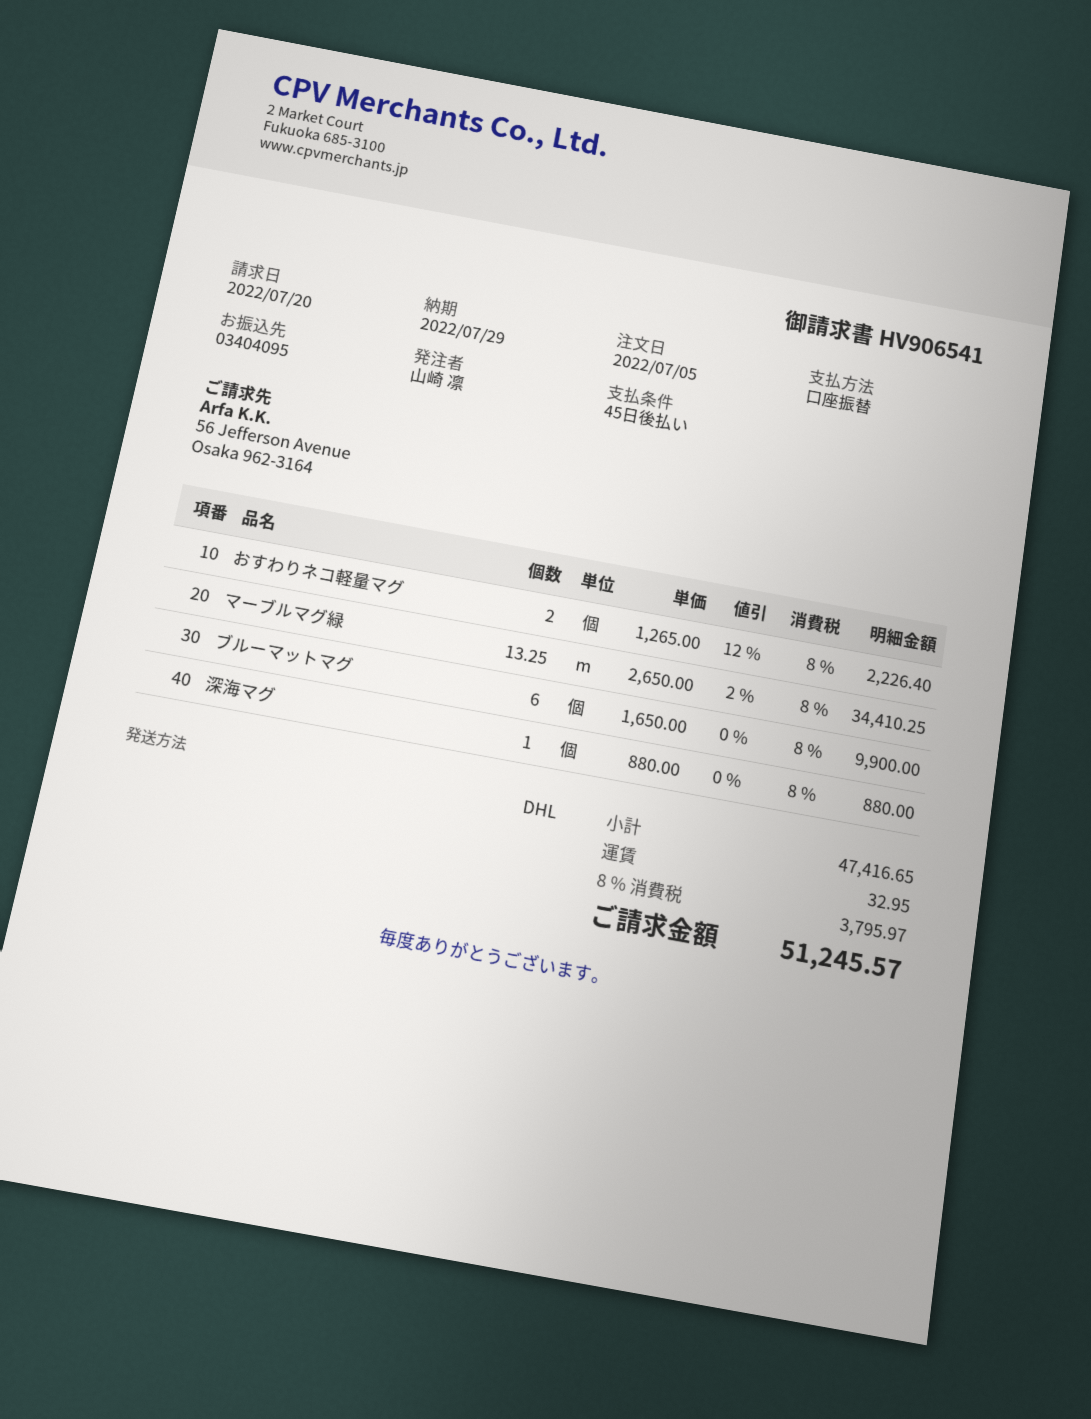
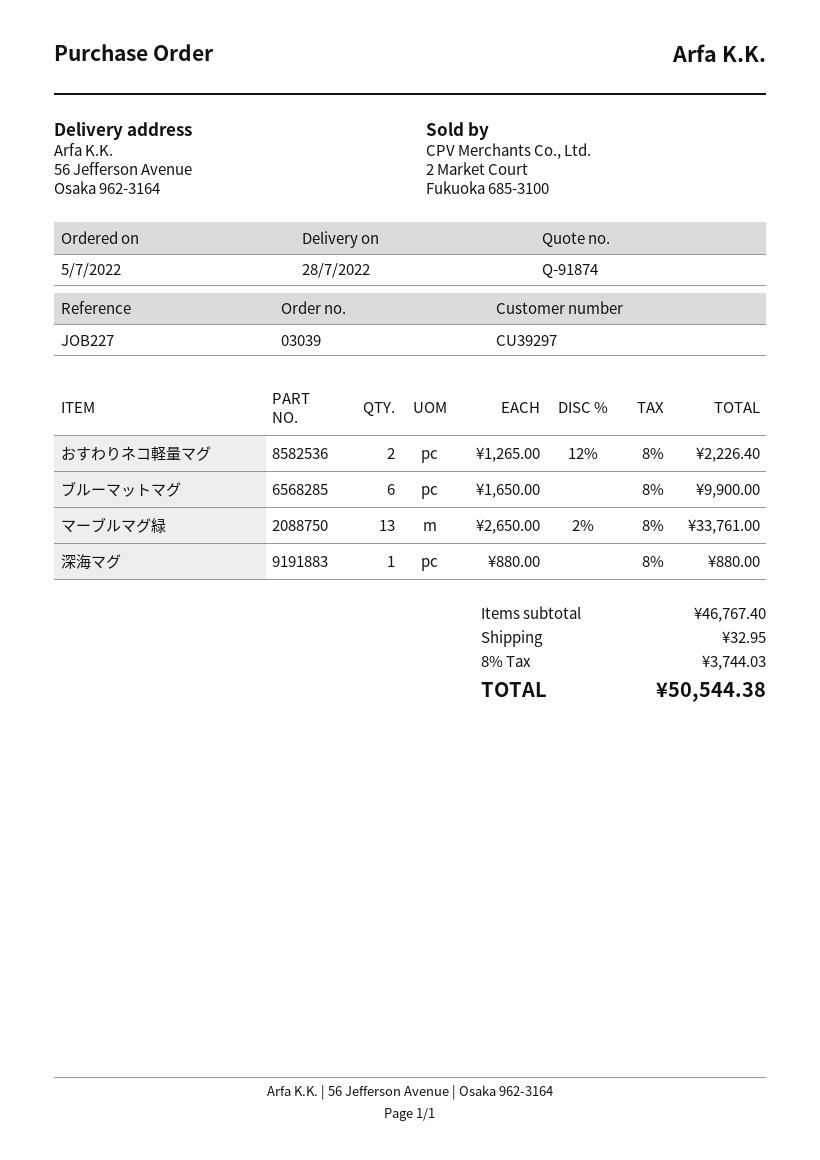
delivery date: 2022-07-29 -> 2022-07-28
マーブルマグ緑: 13.25 x 2650.00 - 2% = 34410.25 -> 13 x 2650.00 - 2% = 33761.00
subtotal: 47416.65 -> 46767.40
tax: 8% = 3795.97 -> 8% = 3744.03
total: 51245.57 -> 50544.38

